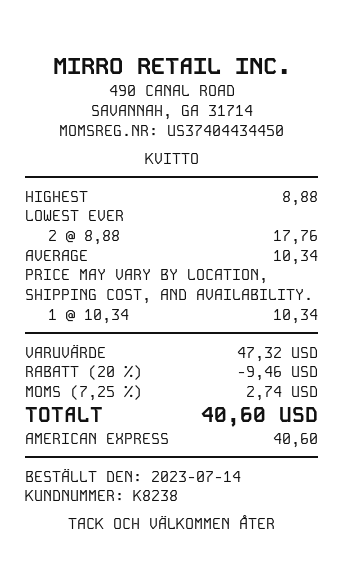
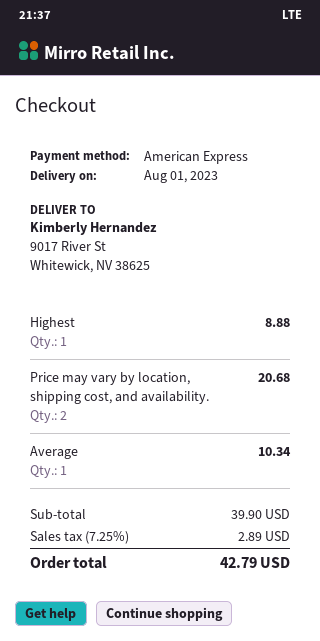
LOWEST EVER: 2 for 17.76 -> none
PRICE MAY VARY BY LOCATION, SHIPPING COST, AND AVAILABILITY.: 1 for 10.34 -> 2 for 20.68
subtotal: 47.32 -> 39.90
discount: 20% = 9.46 -> none
tax: 7.25% = 2.74 -> 7.25% = 2.89
total: 40.60 -> 42.79

